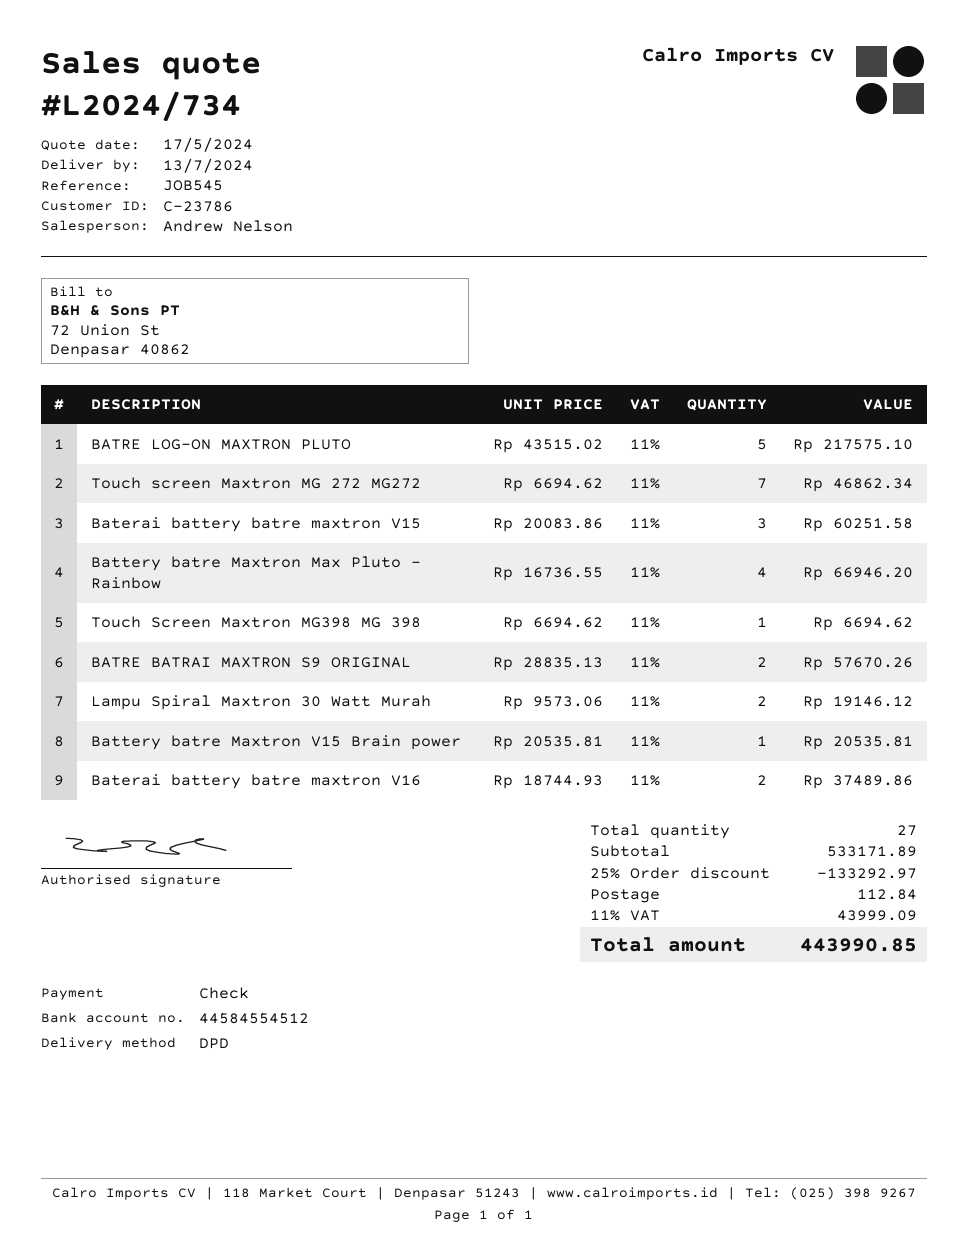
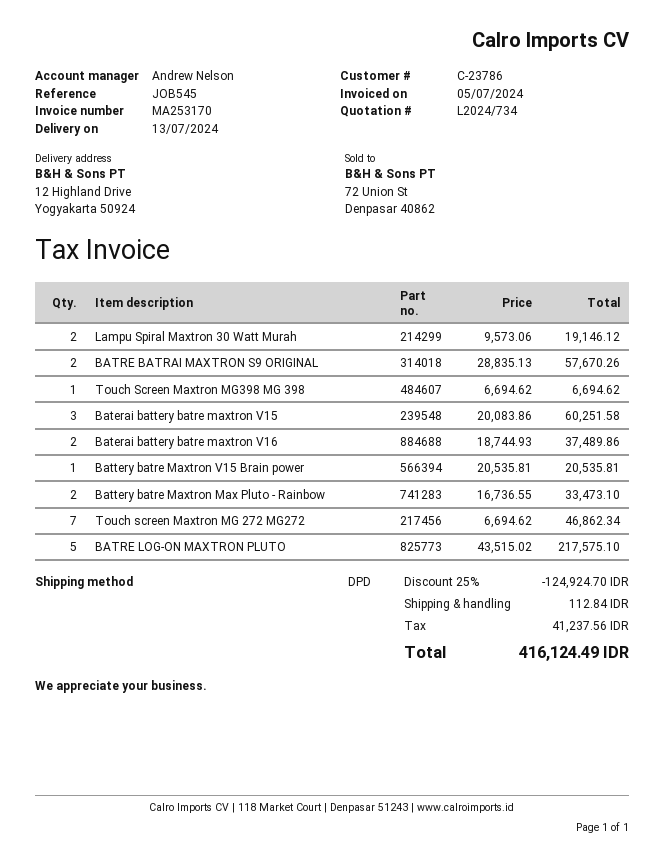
Battery batre Maxtron Max Pluto - Rainbow: 4 x 16736.55 = 66946.20 -> 2 x 16736.55 = 33473.10
discount: 25% = 133292.97 -> 25% = 124924.70
tax: 43999.09 -> 41237.56
total: 443990.85 -> 416124.49

